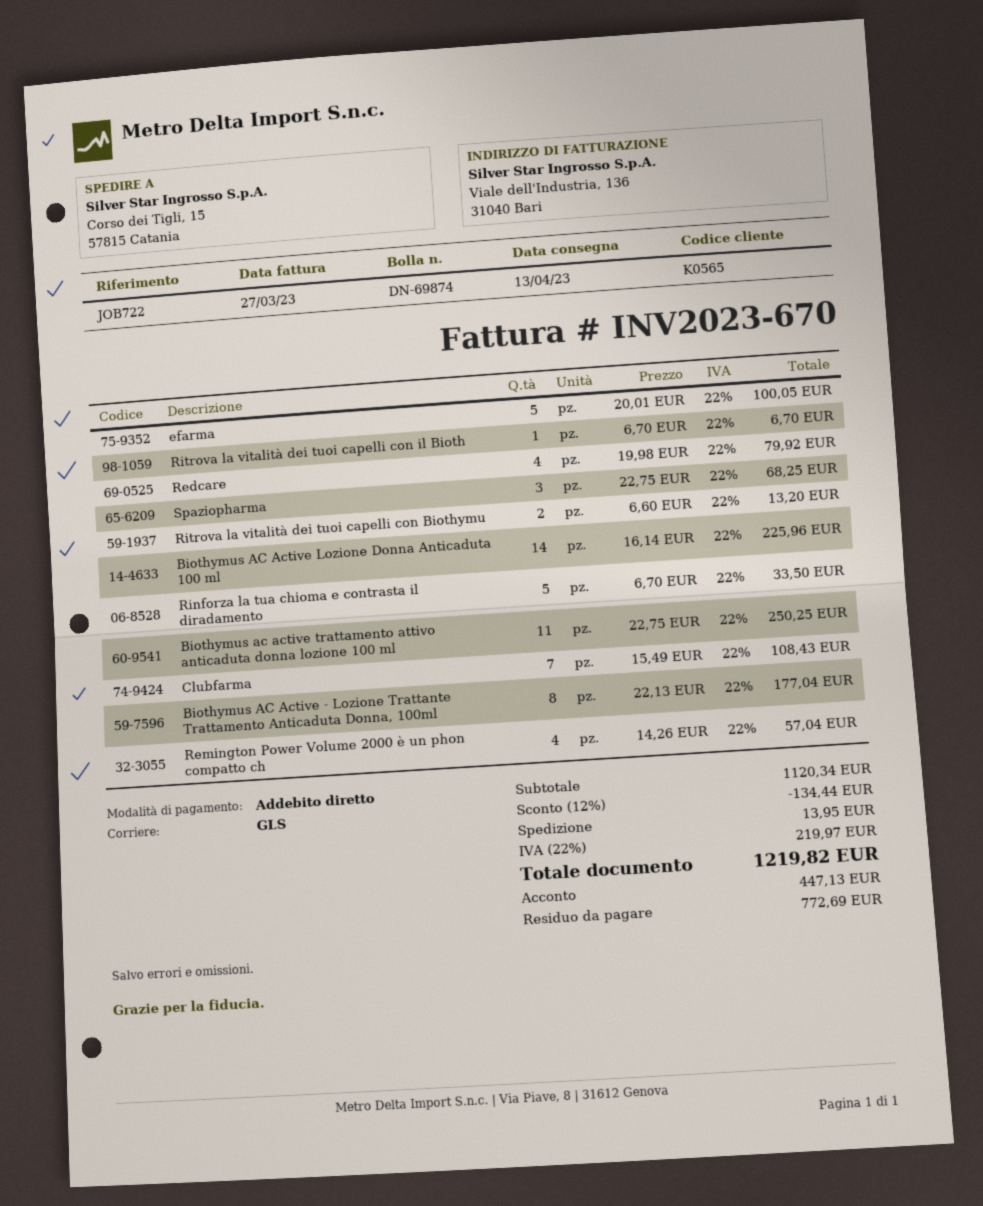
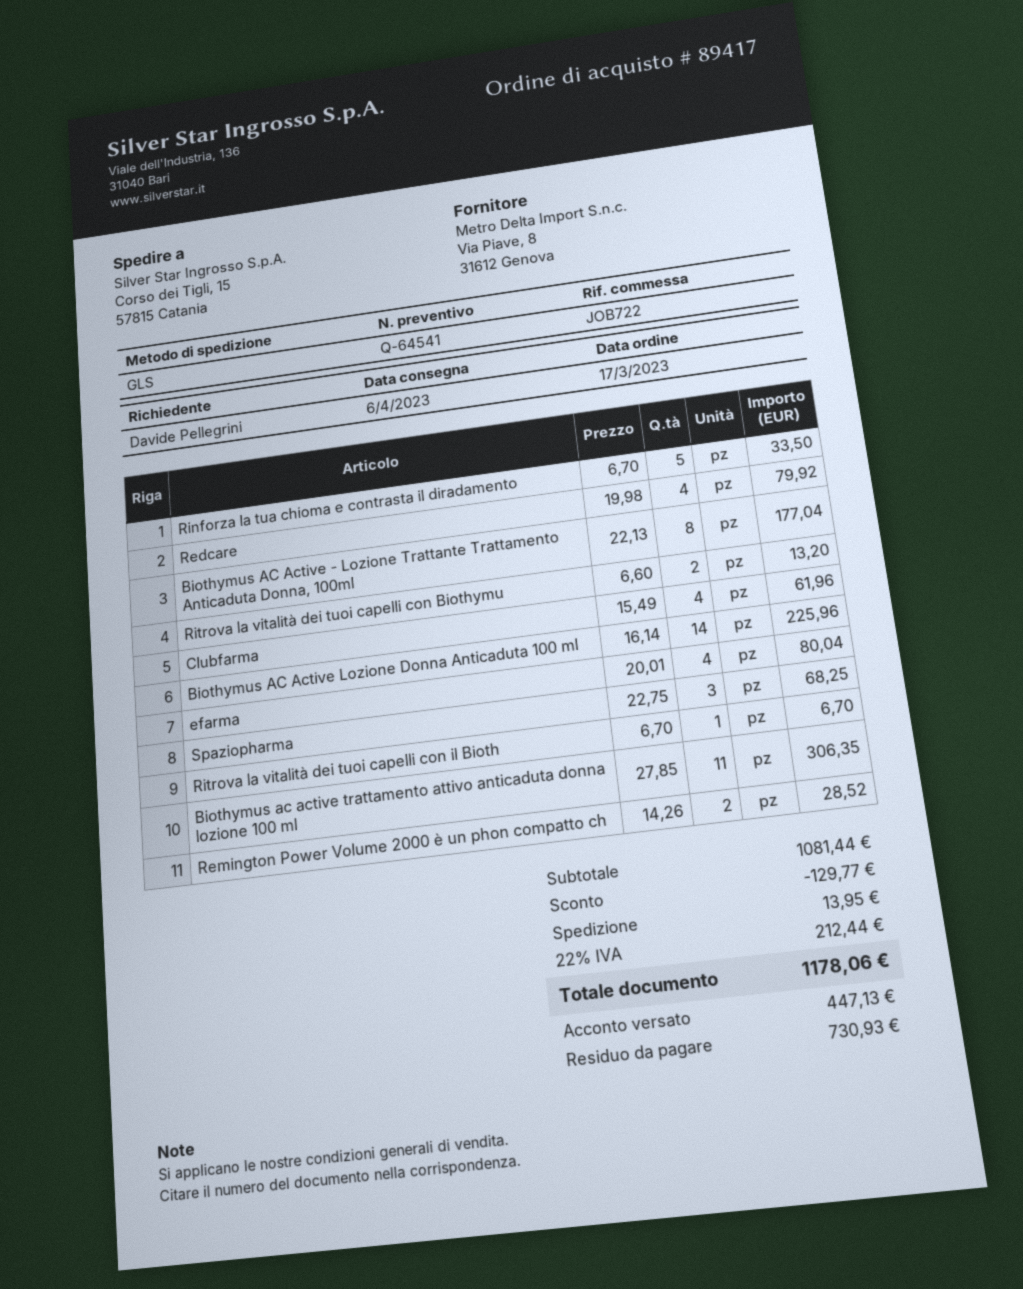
delivery date: 2023-04-13 -> 2023-04-06
efarma: 5 x 20.01 = 100.05 -> 4 x 20.01 = 80.04
Biothymus ac active trattamento attivo anticaduta donna lozione 100 ml: 11 x 22.75 = 250.25 -> 11 x 27.85 = 306.35
Clubfarma: 7 x 15.49 = 108.43 -> 4 x 15.49 = 61.96
Remington Power Volume 2000 è un phon compatto ch: 4 x 14.26 = 57.04 -> 2 x 14.26 = 28.52
subtotal: 1120.34 -> 1081.44
discount: 134.44 -> 129.77
tax: 22% = 219.97 -> 22% = 212.44
total: 1219.82 -> 1178.06
balance: 772.69 -> 730.93

